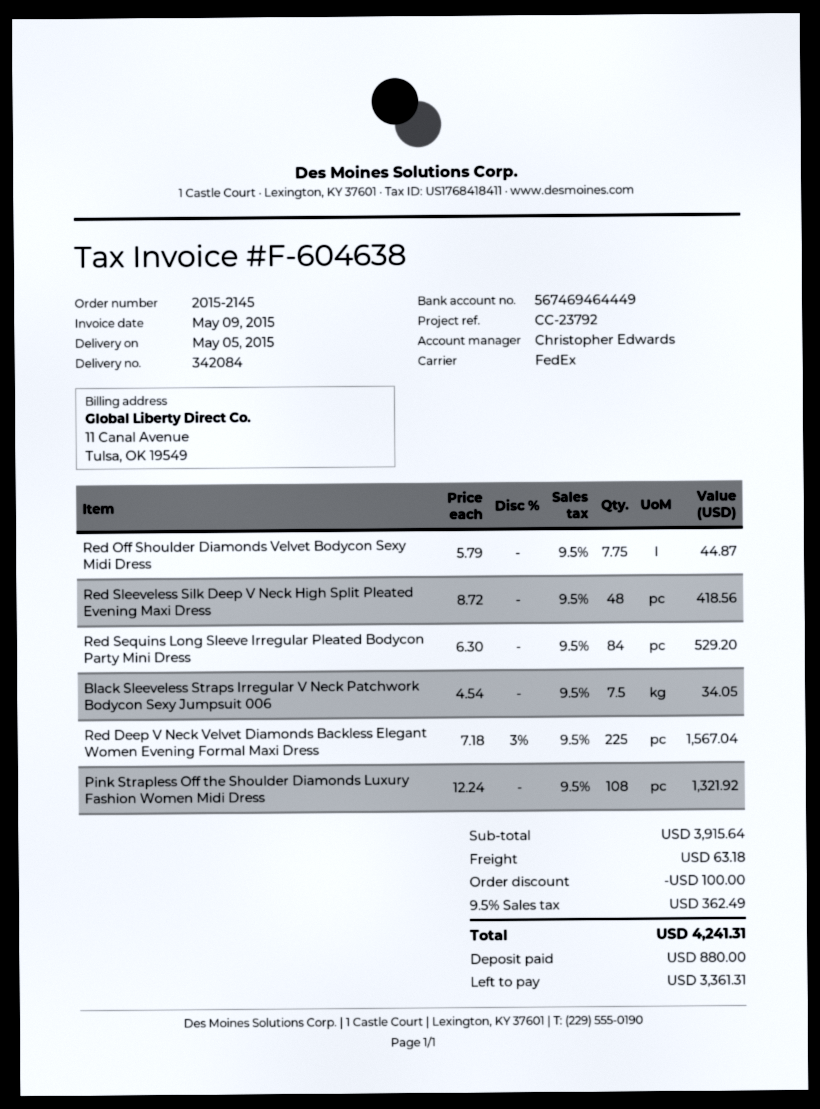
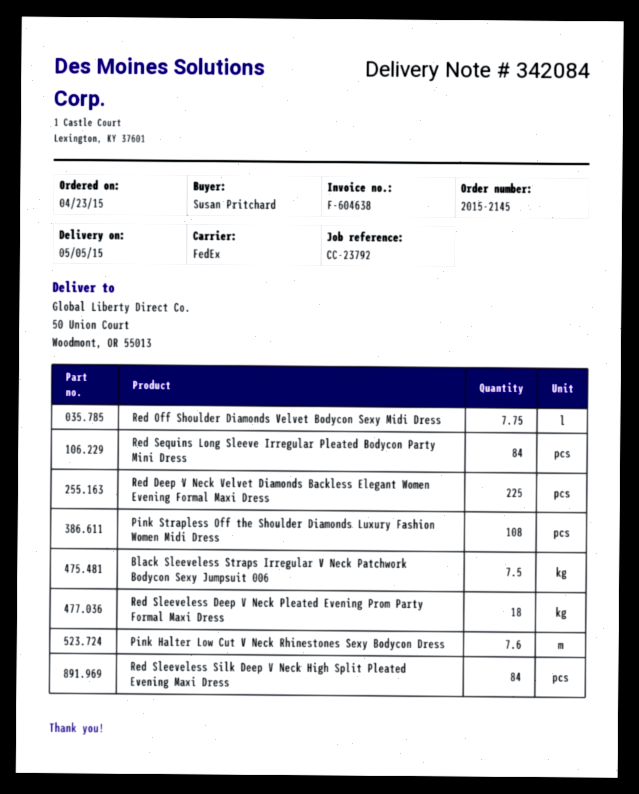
Red Sleeveless Silk Deep V Neck High Split Pleated Evening Maxi Dress: 48 -> 84
Red Sleeveless Deep V Neck Pleated Evening Prom Party Formal Maxi Dress: none -> 18
Pink Halter Low Cut V Neck Rhinestones Sexy Bodycon Dress: none -> 7.6

